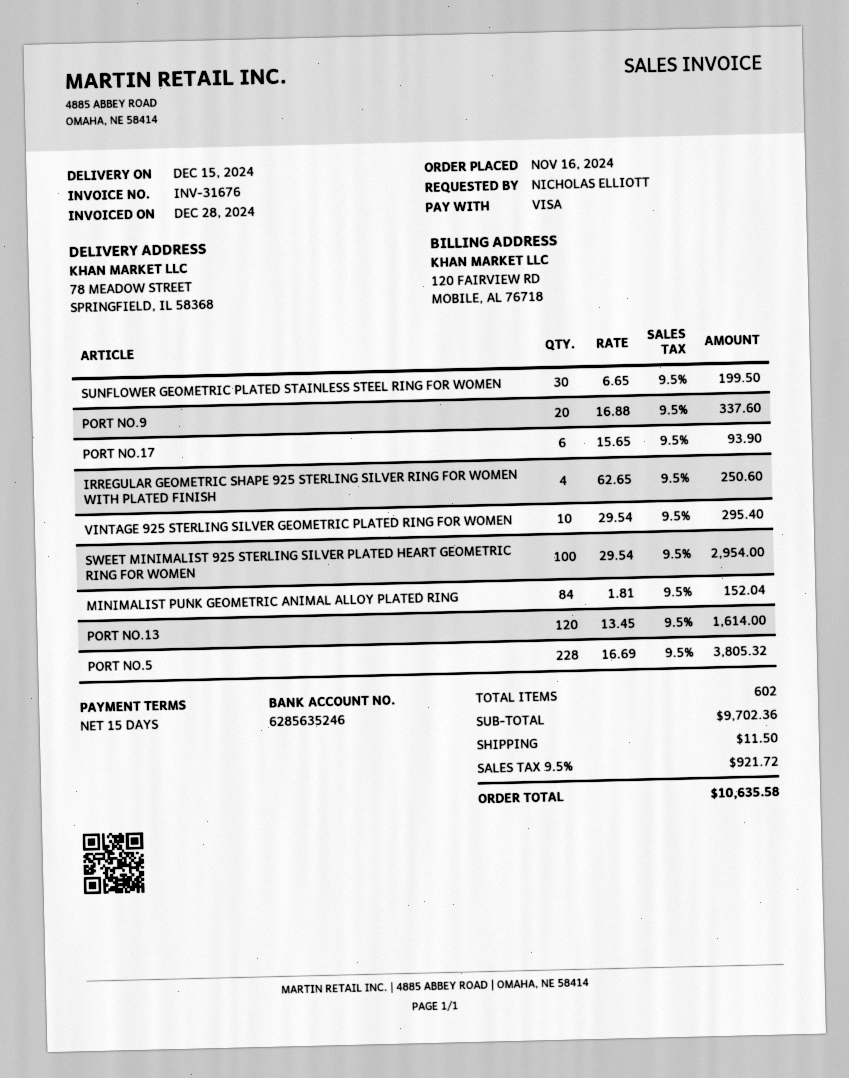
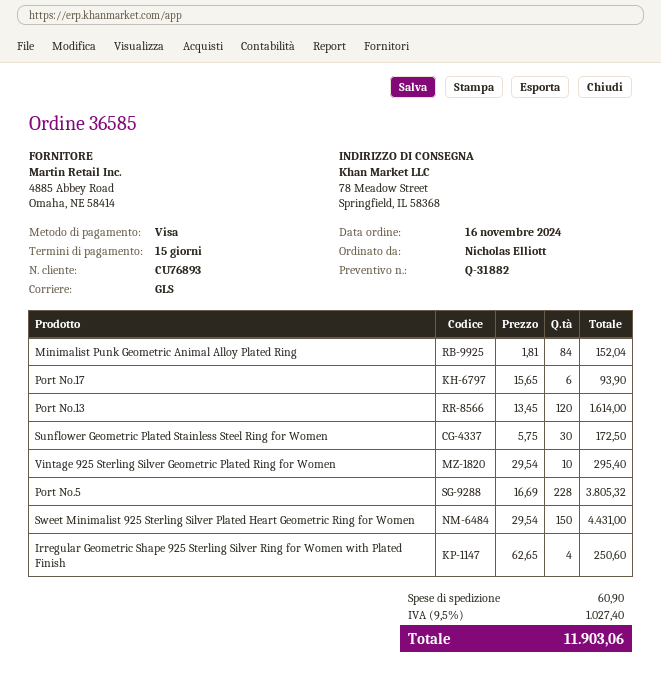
SUNFLOWER GEOMETRIC PLATED STAINLESS STEEL RING FOR WOMEN: 30 x 6.65 = 199.50 -> 30 x 5.75 = 172.50
PORT NO.9: 20 x 16.88 = 337.60 -> none
SWEET MINIMALIST 925 STERLING SILVER PLATED HEART GEOMETRIC RING FOR WOMEN: 100 x 29.54 = 2954.00 -> 150 x 29.54 = 4431.00
shipping: 11.50 -> 60.90
tax: 9.5% = 921.72 -> 9.5% = 1027.40
total: 10635.58 -> 11903.06

